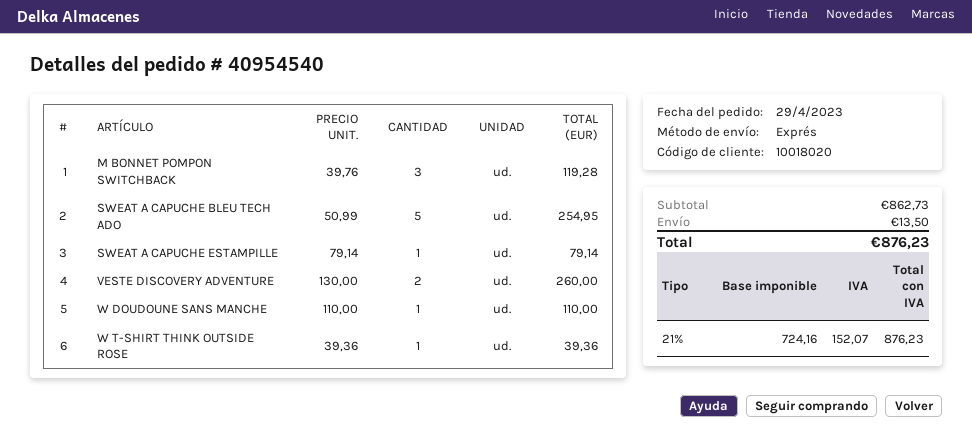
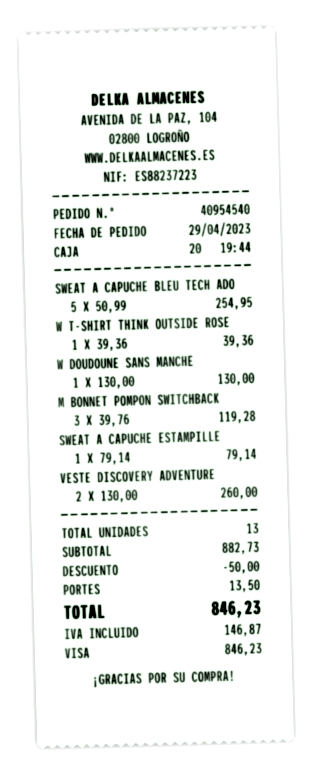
W DOUDOUNE SANS MANCHE: 1 x 110.00 = 110.00 -> 1 x 130.00 = 130.00
subtotal: 862.73 -> 882.73
discount: none -> 50.00
tax: 152.07 -> 146.87
total: 876.23 -> 846.23

